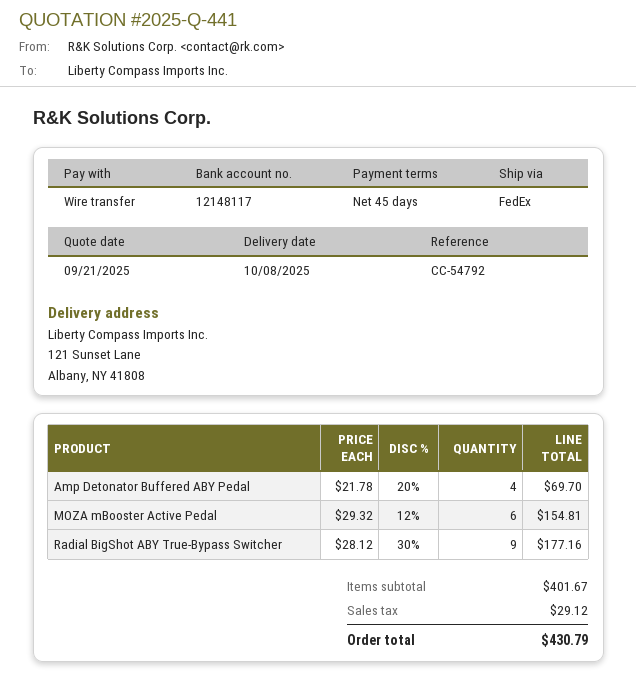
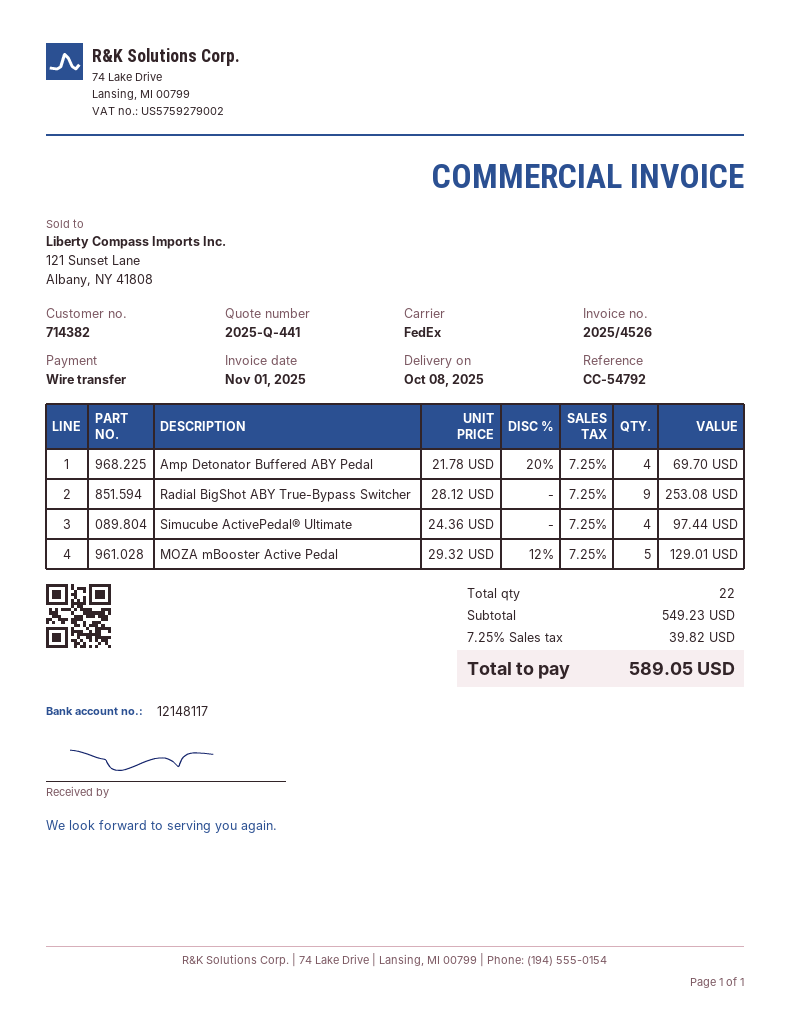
MOZA mBooster Active Pedal: 6 x 29.32 - 12% = 154.81 -> 5 x 29.32 - 12% = 129.01
Radial BigShot ABY True-Bypass Switcher: 9 x 28.12 - 30% = 177.16 -> 9 x 28.12 = 253.08
Simucube ActivePedal® Ultimate: none -> 4 x 24.36 = 97.44
subtotal: 401.67 -> 549.23
tax: 29.12 -> 39.82
total: 430.79 -> 589.05

